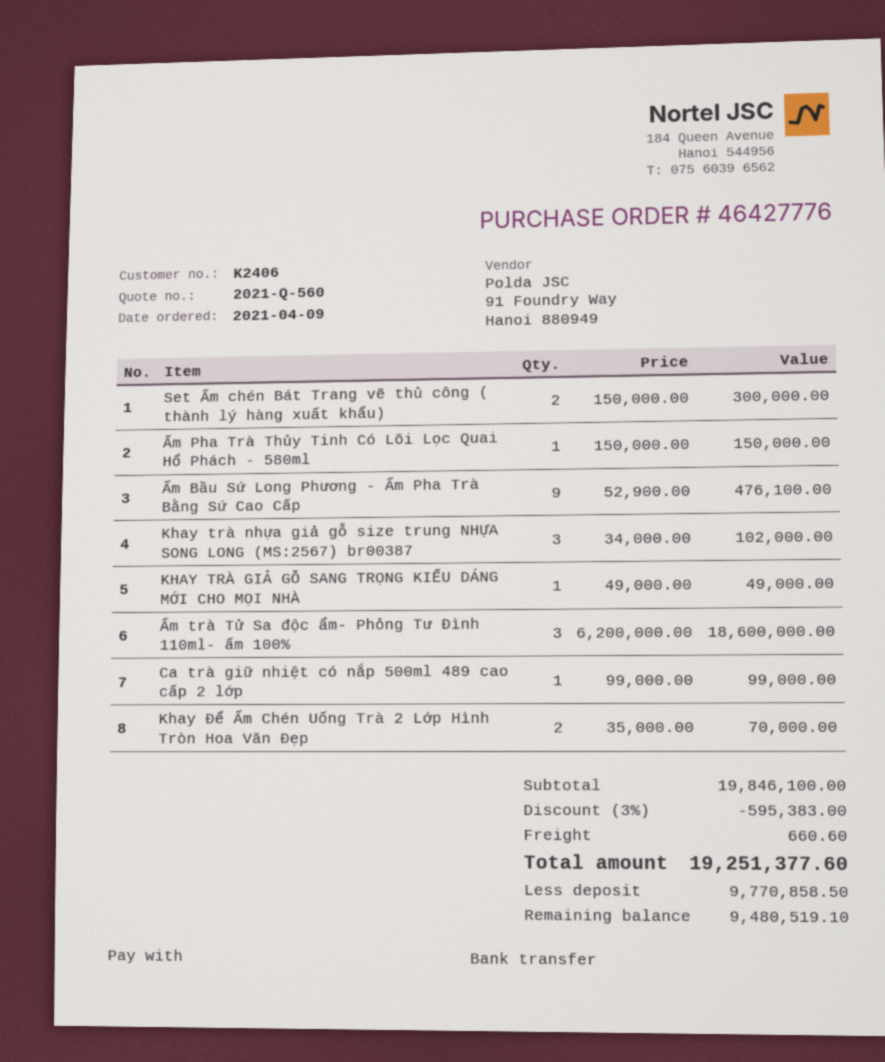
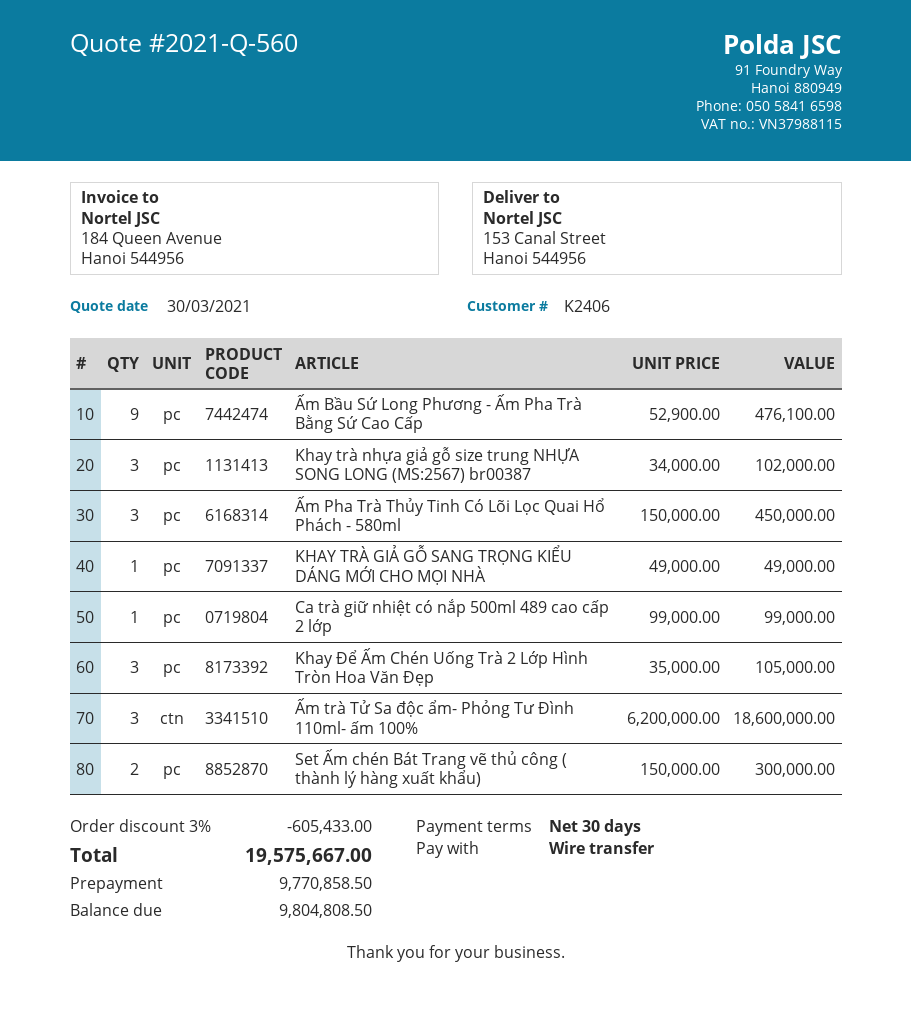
Ấm Pha Trà Thủy Tinh Có Lõi Lọc Quai Hổ Phách - 580ml: 1 x 150000.00 = 150000.00 -> 3 x 150000.00 = 450000.00
Khay Để Ấm Chén Uống Trà 2 Lớp Hình Tròn Hoa Văn Đẹp: 2 x 35000.00 = 70000.00 -> 3 x 35000.00 = 105000.00
discount: 3% = 595383.00 -> 3% = 605433.00
shipping: 660.60 -> none
total: 19251377.60 -> 19575667.00
balance: 9480519.10 -> 9804808.50

